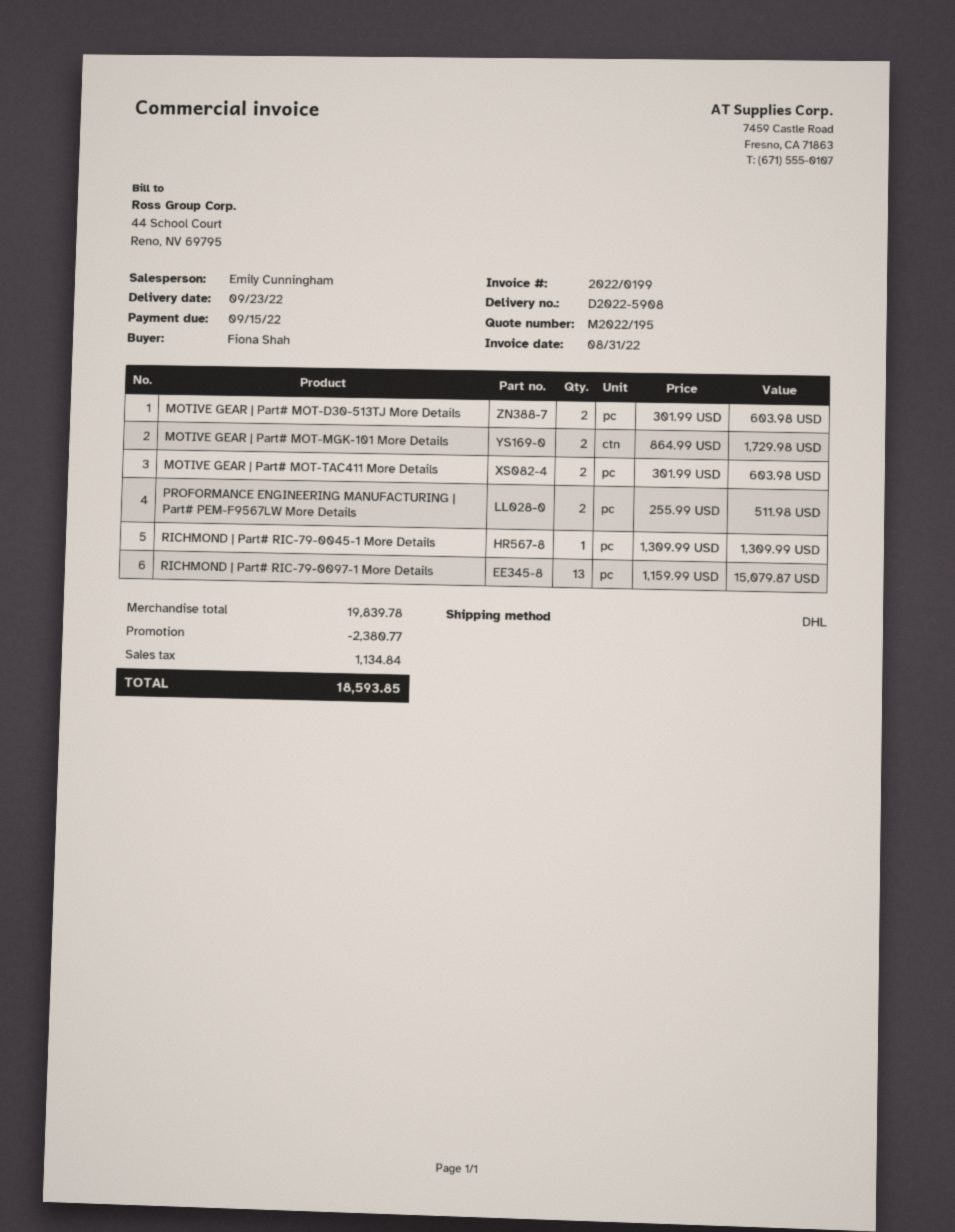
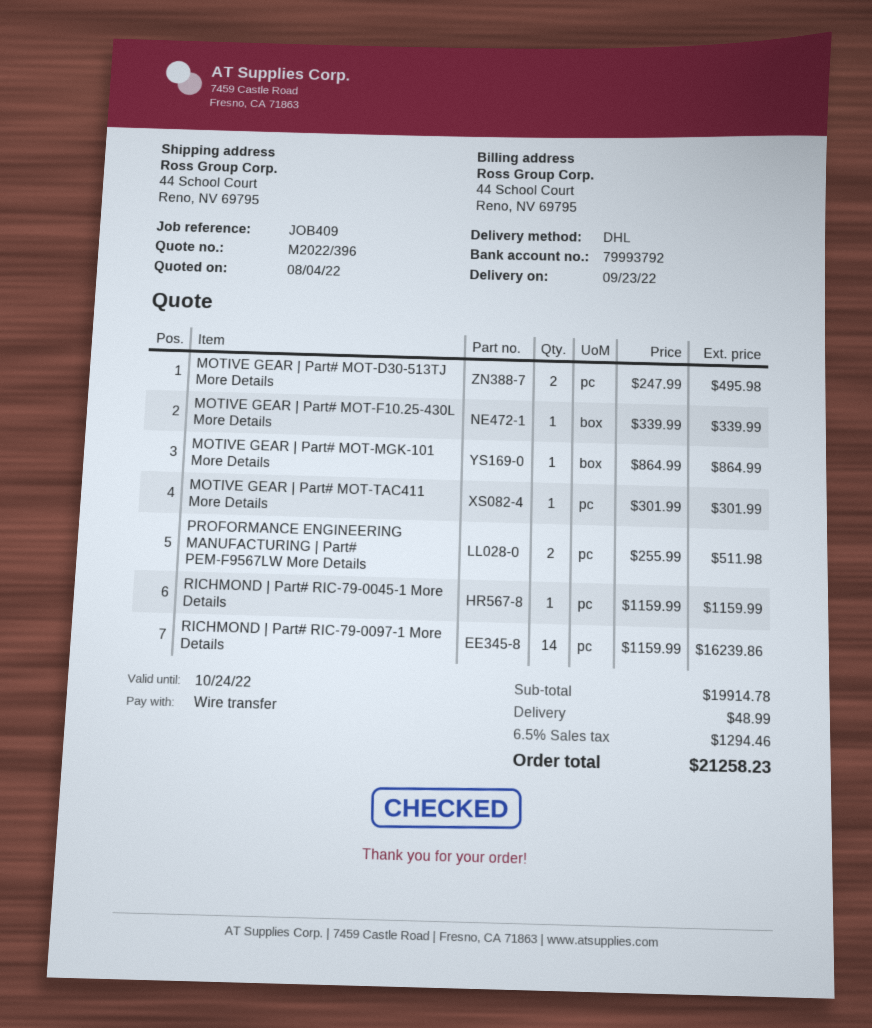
quote number: M2022/195 -> M2022/396
MOTIVE GEAR | Part# MOT-D30-513TJ More Details: 2 x 301.99 = 603.98 -> 2 x 247.99 = 495.98
MOTIVE GEAR | Part# MOT-MGK-101 More Details: 2 x 864.99 = 1729.98 -> 1 x 864.99 = 864.99
MOTIVE GEAR | Part# MOT-TAC411 More Details: 2 x 301.99 = 603.98 -> 1 x 301.99 = 301.99
RICHMOND | Part# RIC-79-0045-1 More Details: 1 x 1309.99 = 1309.99 -> 1 x 1159.99 = 1159.99
RICHMOND | Part# RIC-79-0097-1 More Details: 13 x 1159.99 = 15079.87 -> 14 x 1159.99 = 16239.86
MOTIVE GEAR | Part# MOT-F10.25-430L More Details: none -> 1 x 339.99 = 339.99
subtotal: 19839.78 -> 19914.78
discount: 2380.77 -> none
shipping: none -> 48.99
tax: 1134.84 -> 1294.46
total: 18593.85 -> 21258.23

